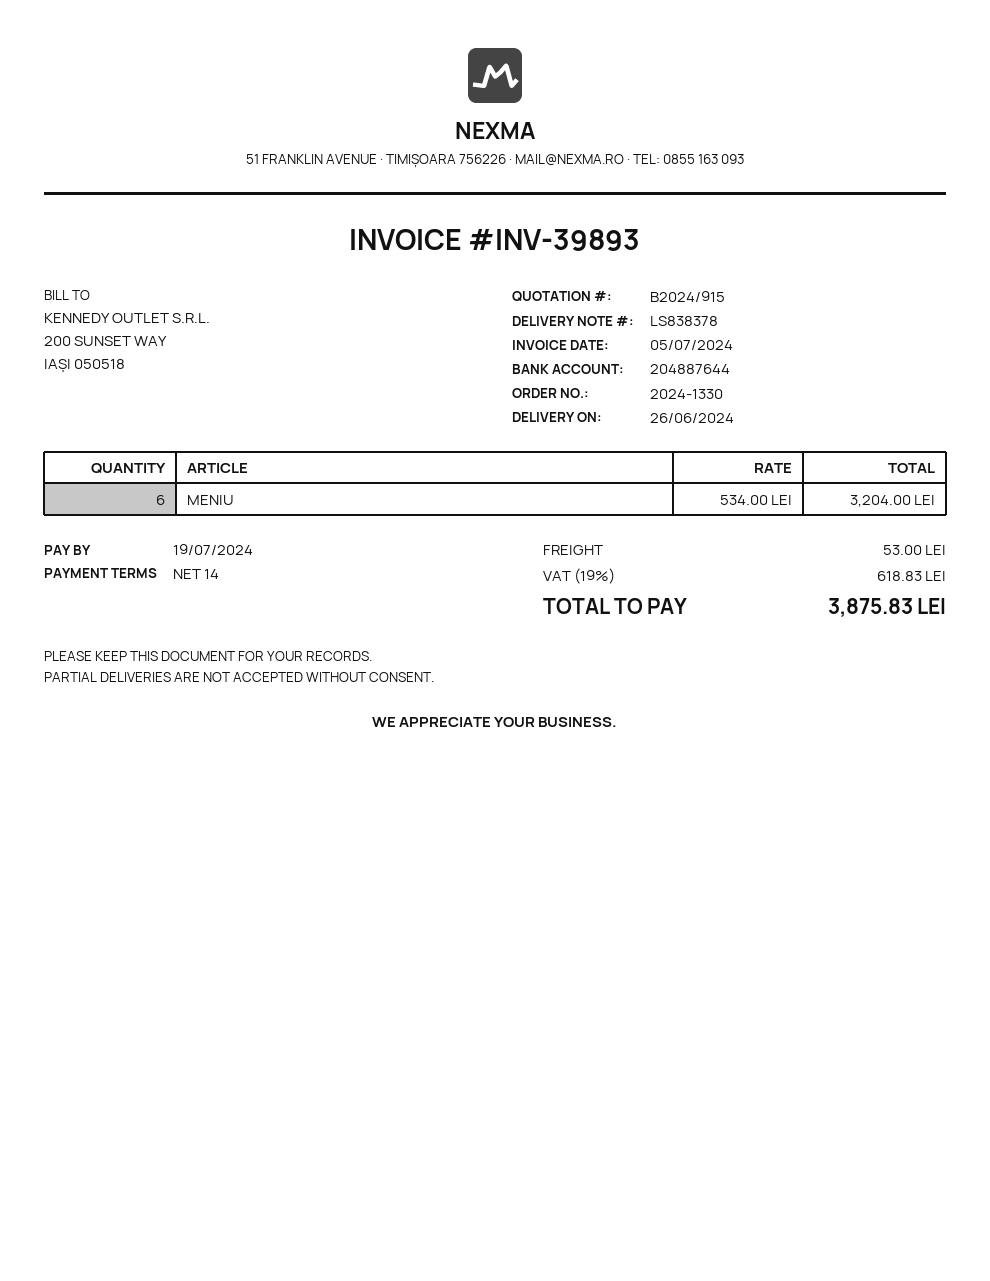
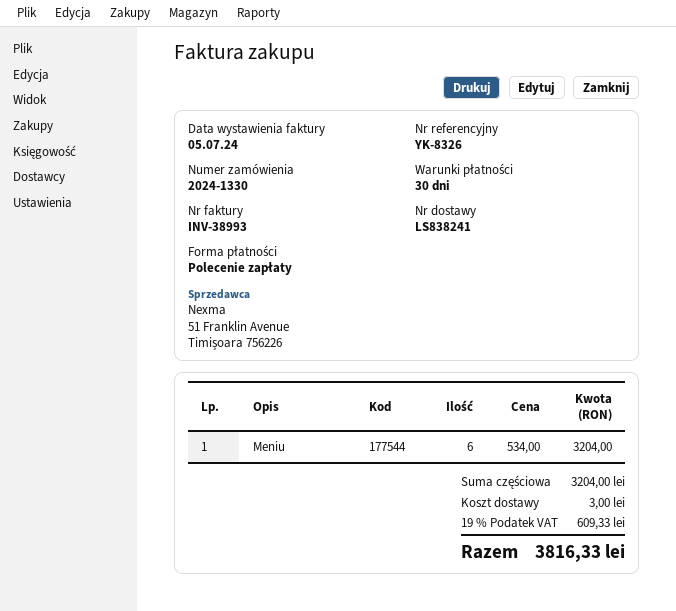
delivery note number: LS838378 -> LS838241
invoice number: INV-39893 -> INV-38993
payment terms: 14 days -> 30 days
shipping: 53.00 -> 3.00
tax: 19% = 618.83 -> 19% = 609.33
total: 3875.83 -> 3816.33

